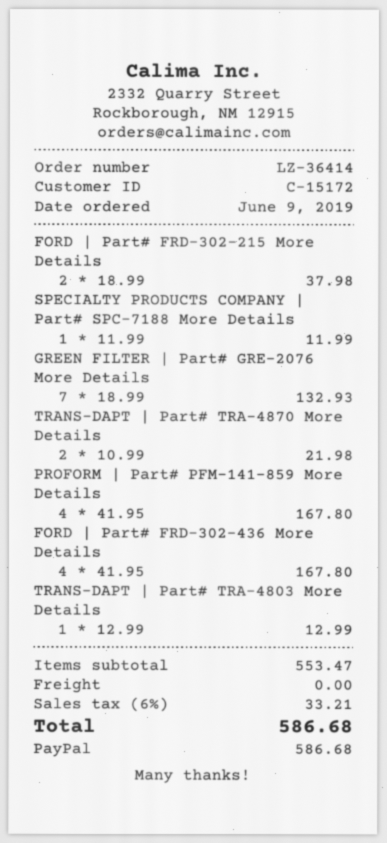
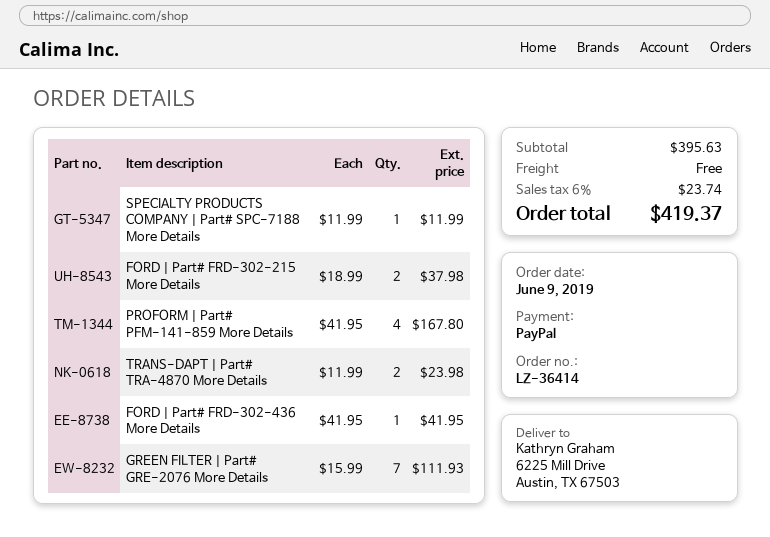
GREEN FILTER | Part# GRE-2076 More Details: 7 x 18.99 = 132.93 -> 7 x 15.99 = 111.93
TRANS-DAPT | Part# TRA-4870 More Details: 2 x 10.99 = 21.98 -> 2 x 11.99 = 23.98
FORD | Part# FRD-302-436 More Details: 4 x 41.95 = 167.80 -> 1 x 41.95 = 41.95
TRANS-DAPT | Part# TRA-4803 More Details: 1 x 12.99 = 12.99 -> none
subtotal: 553.47 -> 395.63
tax: 6% = 33.21 -> 6% = 23.74
total: 586.68 -> 419.37

